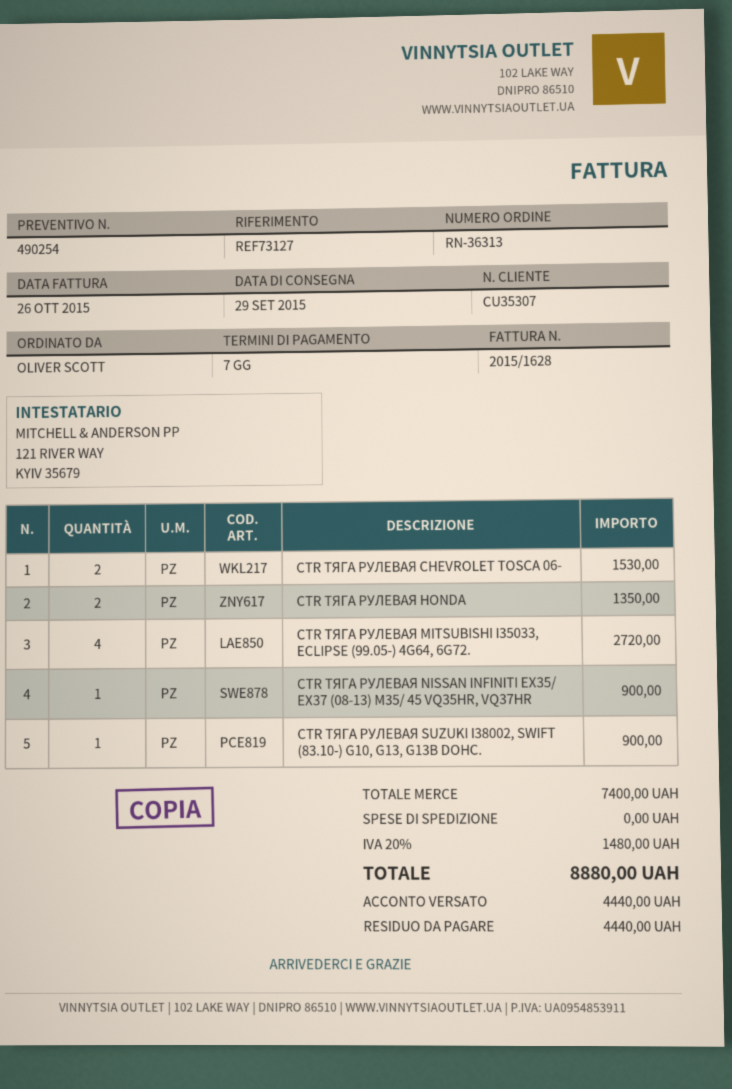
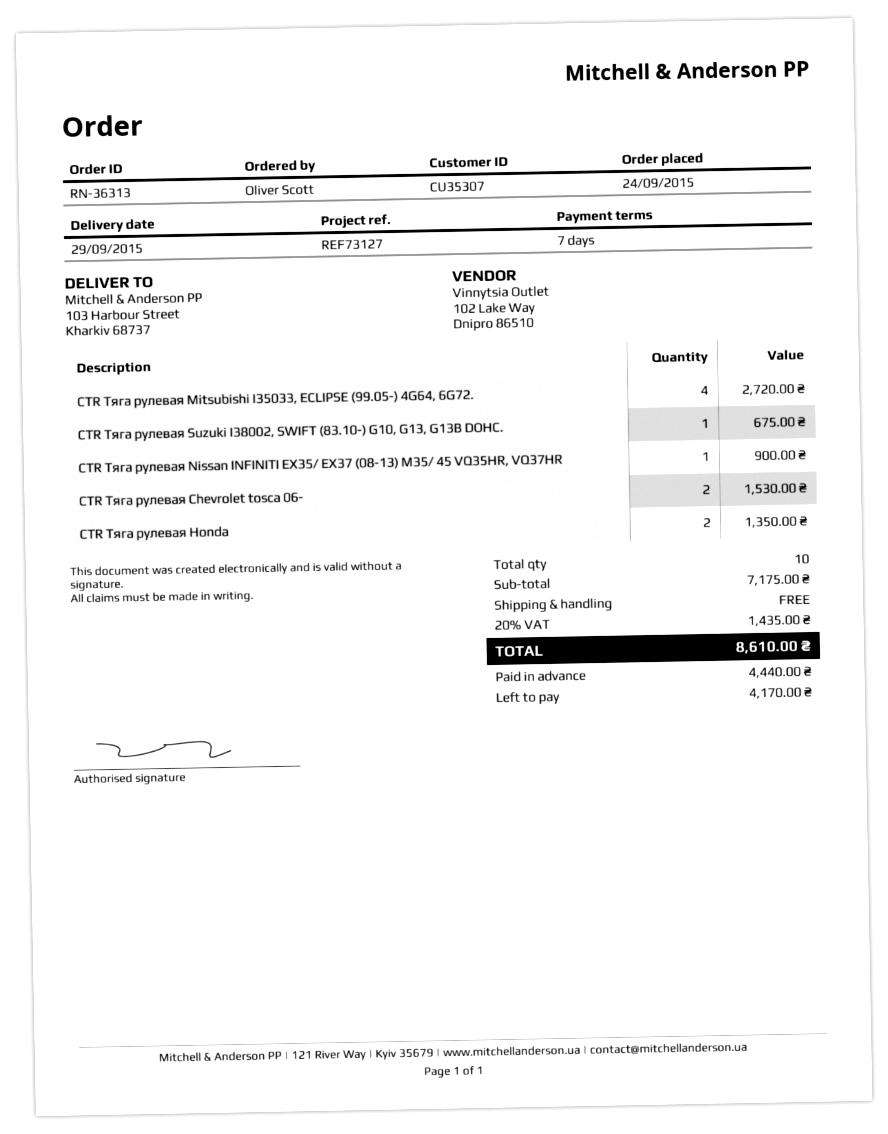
CTR ТЯГА РУЛЕВАЯ SUZUKI I38002, SWIFT (83.10-) G10, G13, G13B DOHC.: 1 for 900.00 -> 1 for 675.00
subtotal: 7400.00 -> 7175.00
tax: 20% = 1480.00 -> 20% = 1435.00
total: 8880.00 -> 8610.00
balance: 4440.00 -> 4170.00

